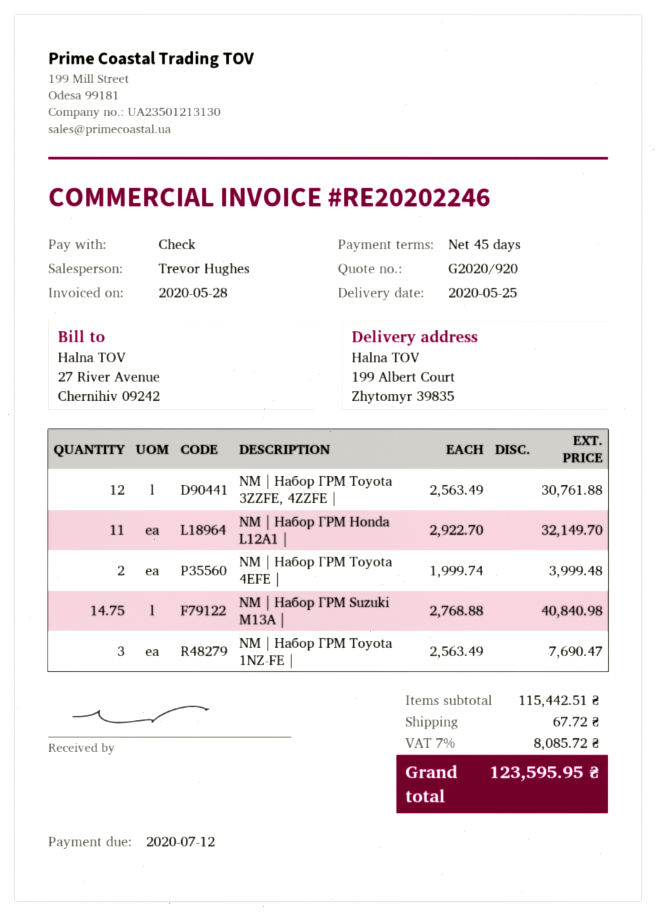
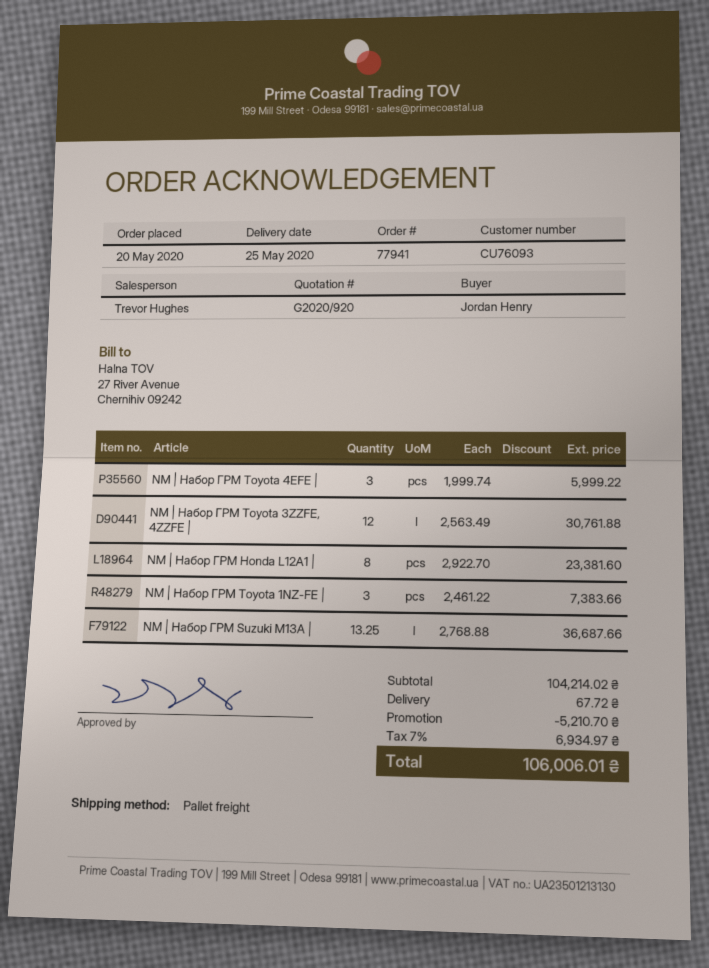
NM | Набор ГРМ Honda L12A1 |: 11 x 2922.70 = 32149.70 -> 8 x 2922.70 = 23381.60
NM | Набор ГРМ Toyota 4EFE |: 2 x 1999.74 = 3999.48 -> 3 x 1999.74 = 5999.22
NM | Набор ГРМ Suzuki M13A |: 14.75 x 2768.88 = 40840.98 -> 13.25 x 2768.88 = 36687.66
NM | Набор ГРМ Toyota 1NZ-FE |: 3 x 2563.49 = 7690.47 -> 3 x 2461.22 = 7383.66
subtotal: 115442.51 -> 104214.02
discount: none -> 5210.70
tax: 7% = 8085.72 -> 7% = 6934.97
total: 123595.95 -> 106006.01

